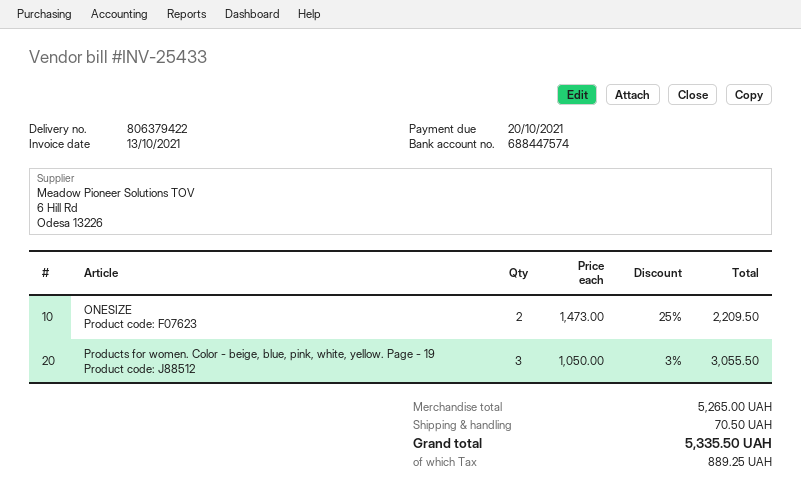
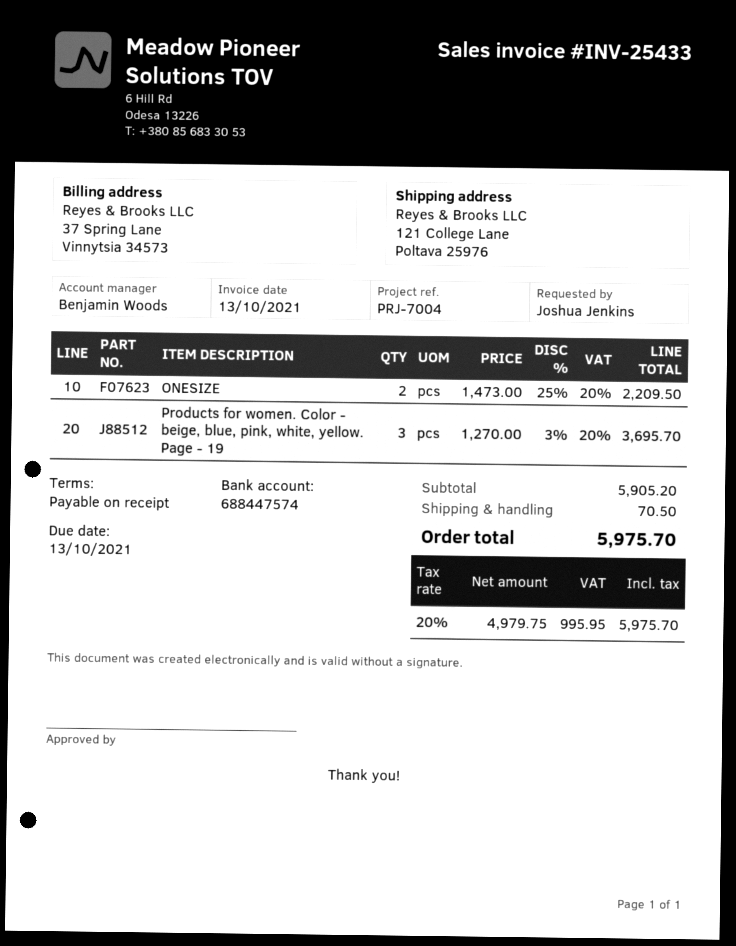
due date: 2021-10-20 -> 2021-10-13
Products for women. Color - beige, blue, pink, white, yellow. Page - 19: 3 x 1050.00 - 3% = 3055.50 -> 3 x 1270.00 - 3% = 3695.70
subtotal: 5265.00 -> 5905.20
tax: 889.25 -> 995.95
total: 5335.50 -> 5975.70

